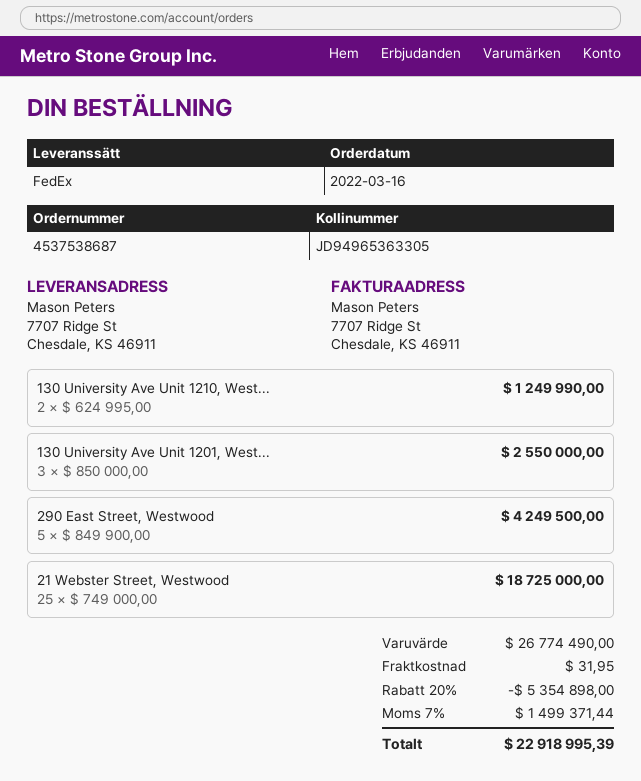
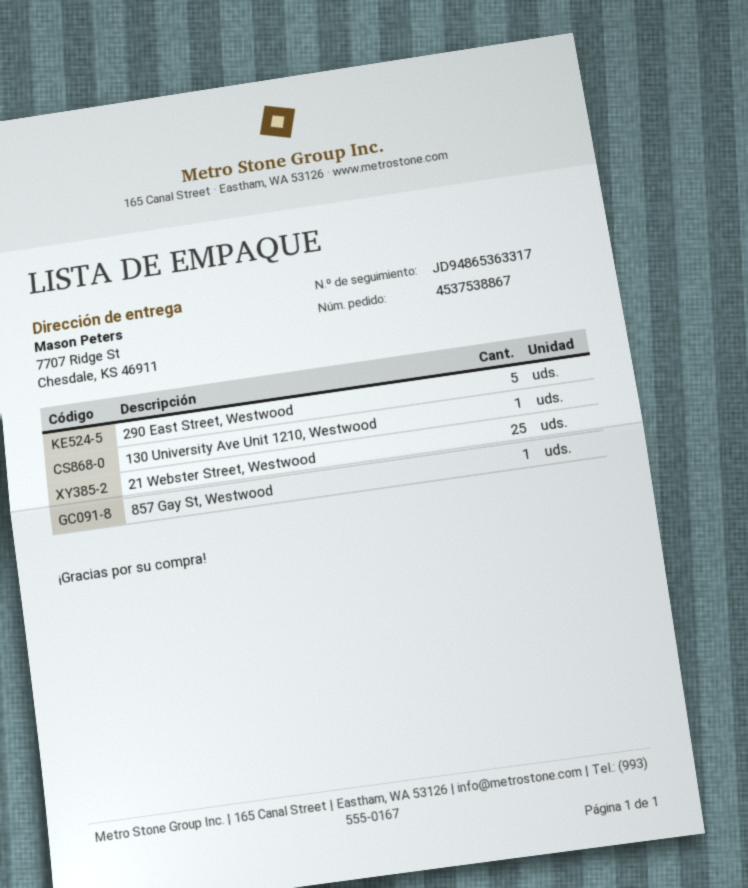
order number: 4537538687 -> 4537538867
tracking number: JD94965363305 -> JD94865363317
130 University Ave Unit 1210, West...: 2 -> 1
130 University Ave Unit 1201, West...: 3 -> none
857 Gay St, Westwood: none -> 1

